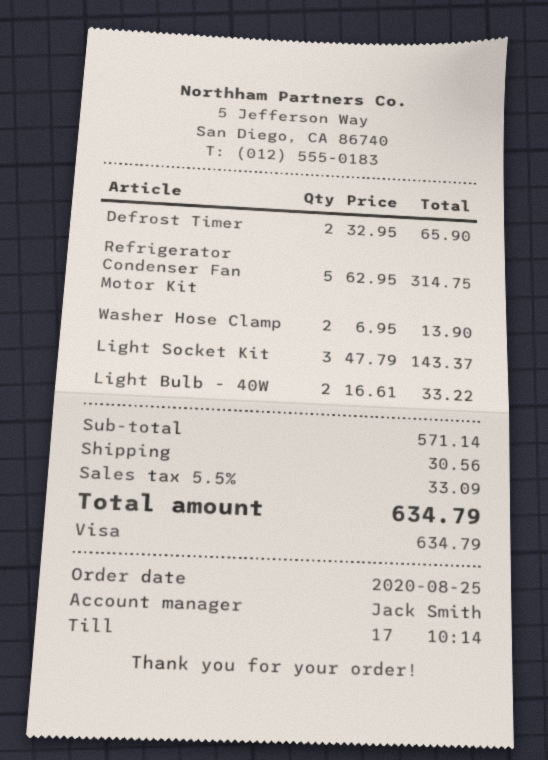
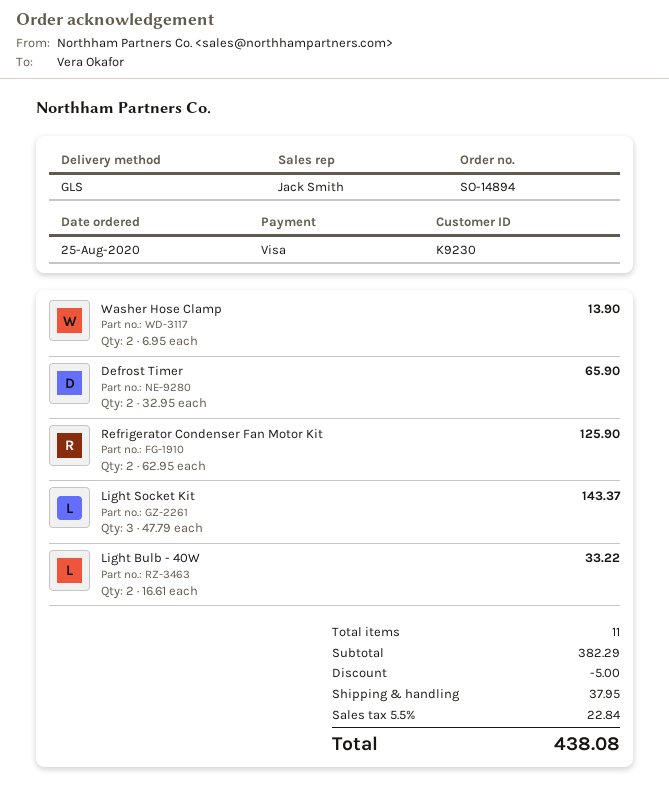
Refrigerator Condenser Fan Motor Kit: 5 x 62.95 = 314.75 -> 2 x 62.95 = 125.90
subtotal: 571.14 -> 382.29
discount: none -> 5.00
shipping: 30.56 -> 37.95
tax: 5.5% = 33.09 -> 5.5% = 22.84
total: 634.79 -> 438.08

